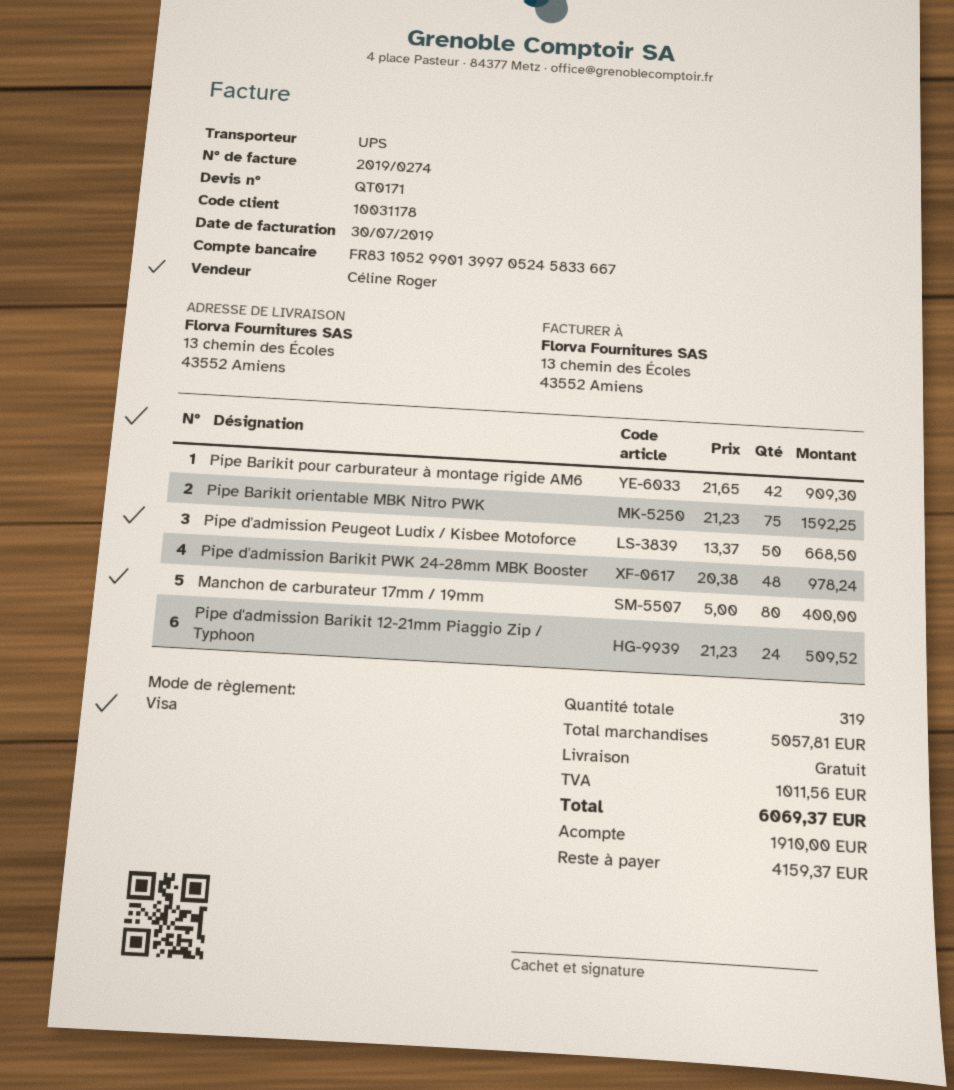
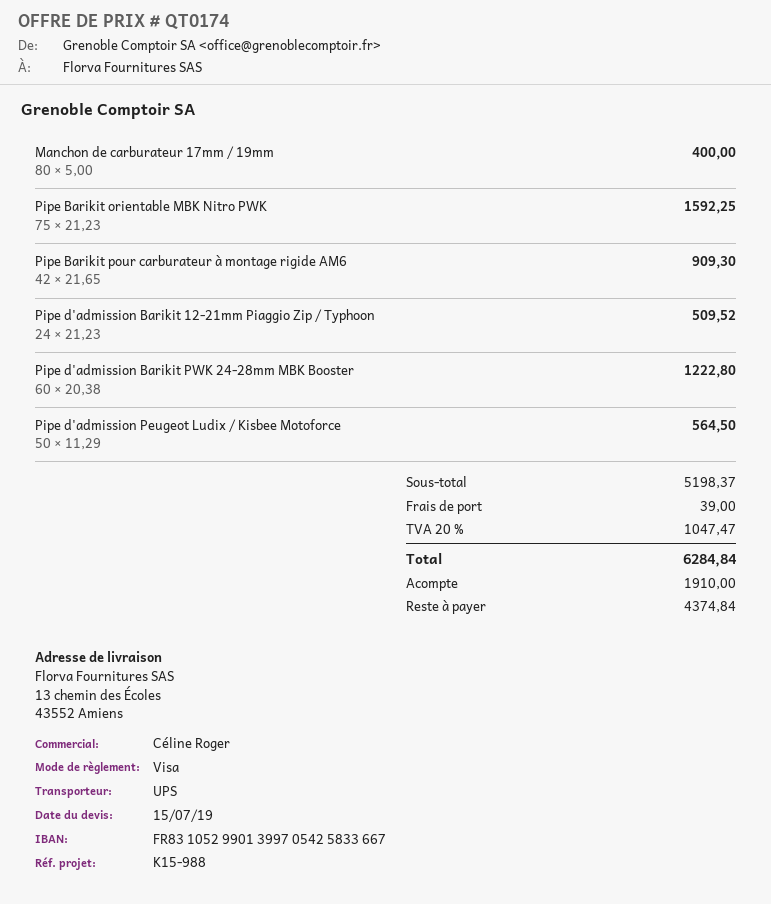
quote number: QT0171 -> QT0174
bank account: FR8310529901399705245833667 -> FR8310529901399705425833667
Pipe d'admission Peugeot Ludix / Kisbee Motoforce: 50 x 13.37 = 668.50 -> 50 x 11.29 = 564.50
Pipe d'admission Barikit PWK 24-28mm MBK Booster: 48 x 20.38 = 978.24 -> 60 x 20.38 = 1222.80
subtotal: 5057.81 -> 5198.37
shipping: 0.00 -> 39.00
tax: 1011.56 -> 1047.47
total: 6069.37 -> 6284.84
balance: 4159.37 -> 4374.84

